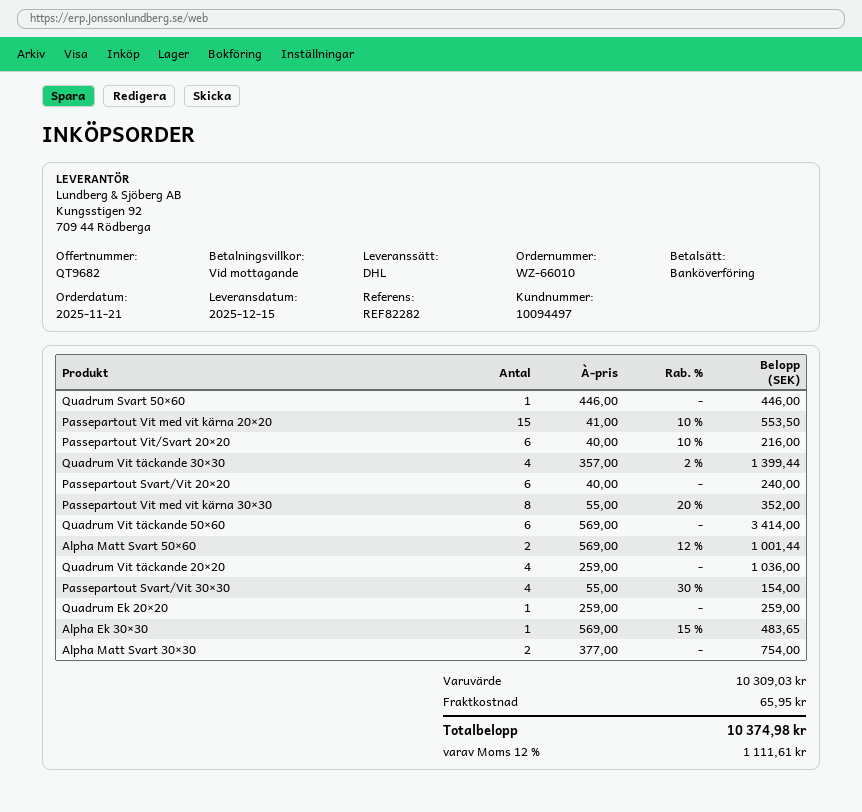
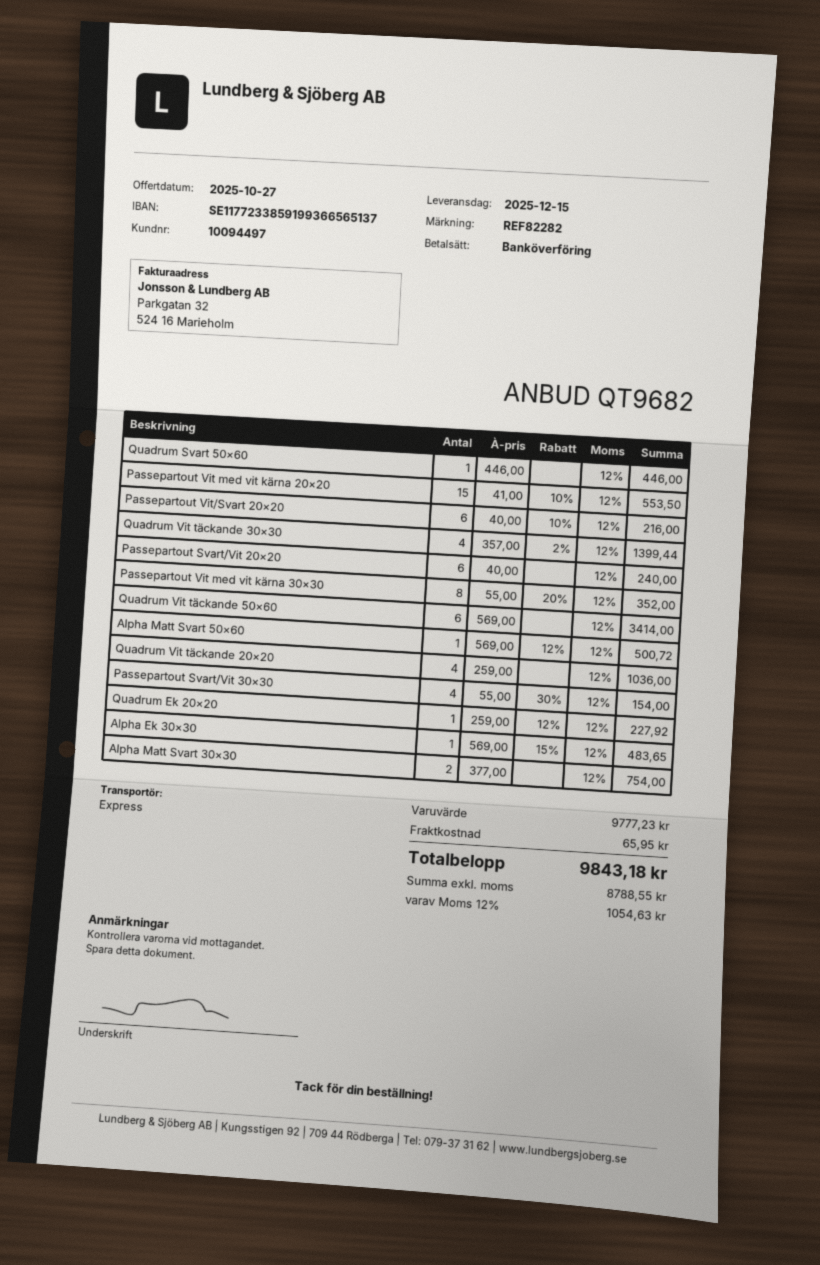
shipping method: DHL -> express
Alpha Matt Svart 50×60: 2 x 569.00 - 12% = 1001.44 -> 1 x 569.00 - 12% = 500.72
Quadrum Ek 20×20: 1 x 259.00 = 259.00 -> 1 x 259.00 - 12% = 227.92
subtotal: 10309.03 -> 9777.23
tax: 12% = 1111.61 -> 12% = 1054.63
total: 10374.98 -> 9843.18

